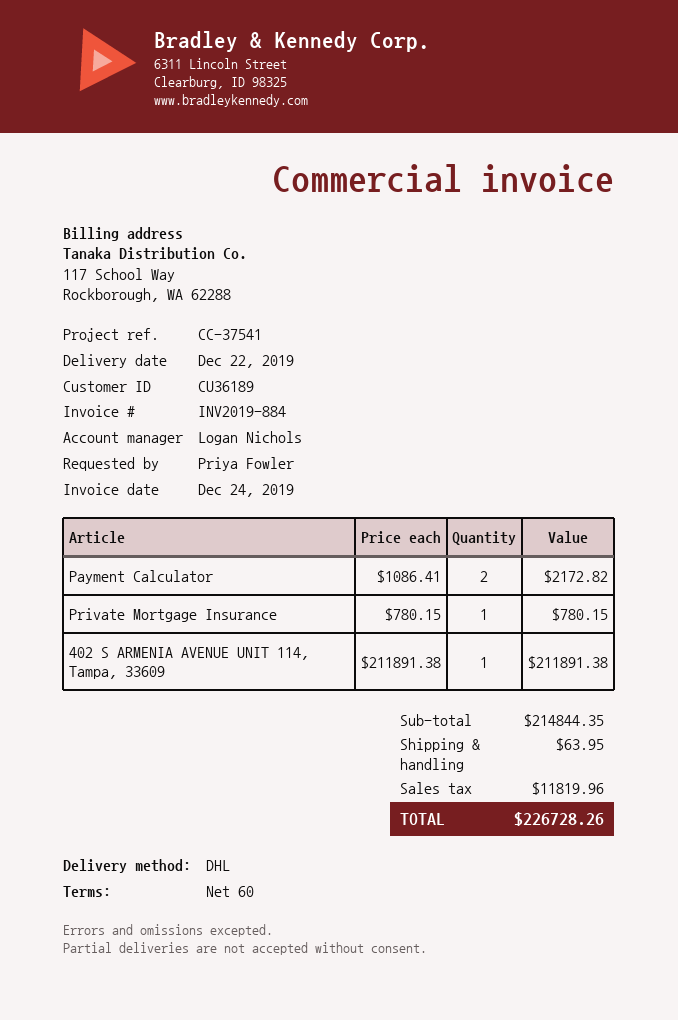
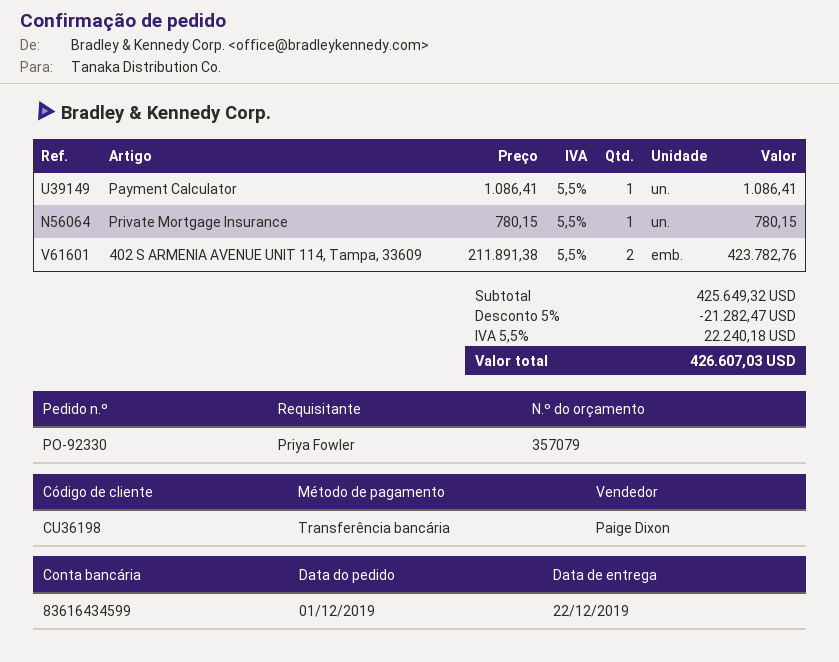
customer number: CU36189 -> CU36198
sales rep: Logan Nichols -> Paige Dixon
Payment Calculator: 2 x 1086.41 = 2172.82 -> 1 x 1086.41 = 1086.41
402 S ARMENIA AVENUE UNIT 114, Tampa, 33609: 1 x 211891.38 = 211891.38 -> 2 x 211891.38 = 423782.76
subtotal: 214844.35 -> 425649.32
discount: none -> 5% = 21282.47
shipping: 63.95 -> none
tax: 11819.96 -> 22240.18
total: 226728.26 -> 426607.03

